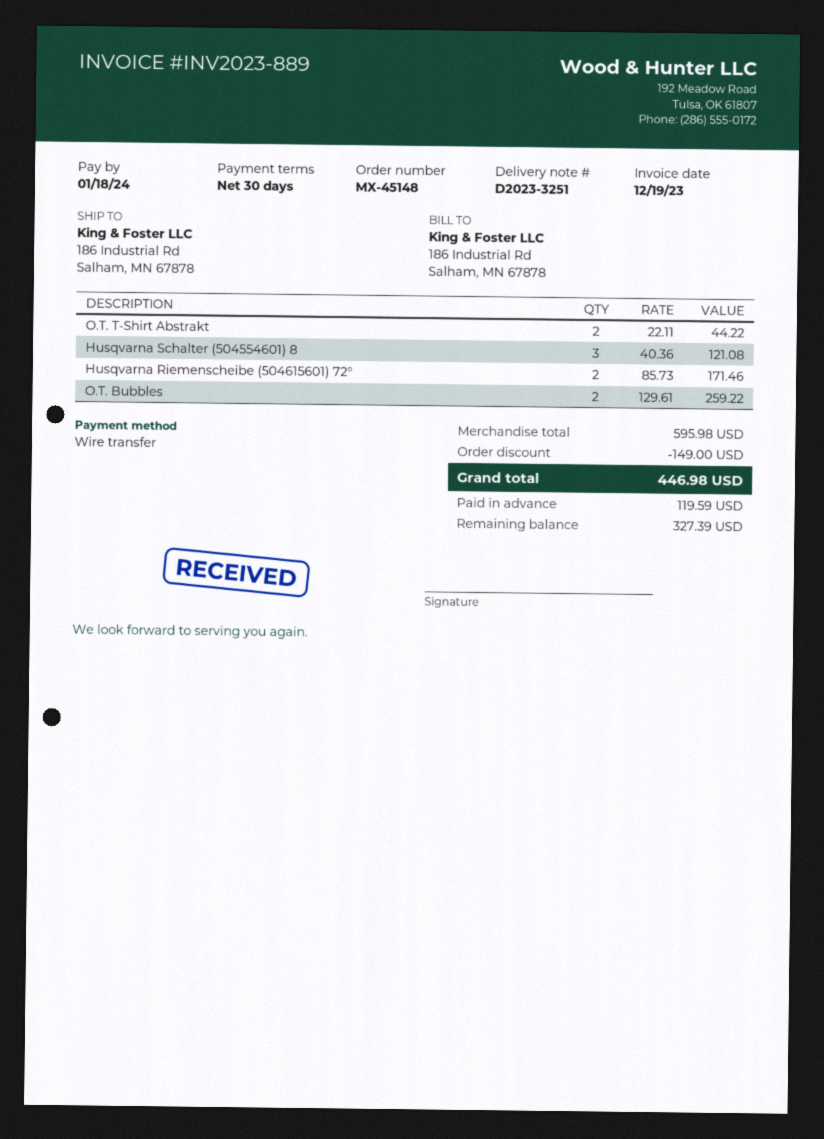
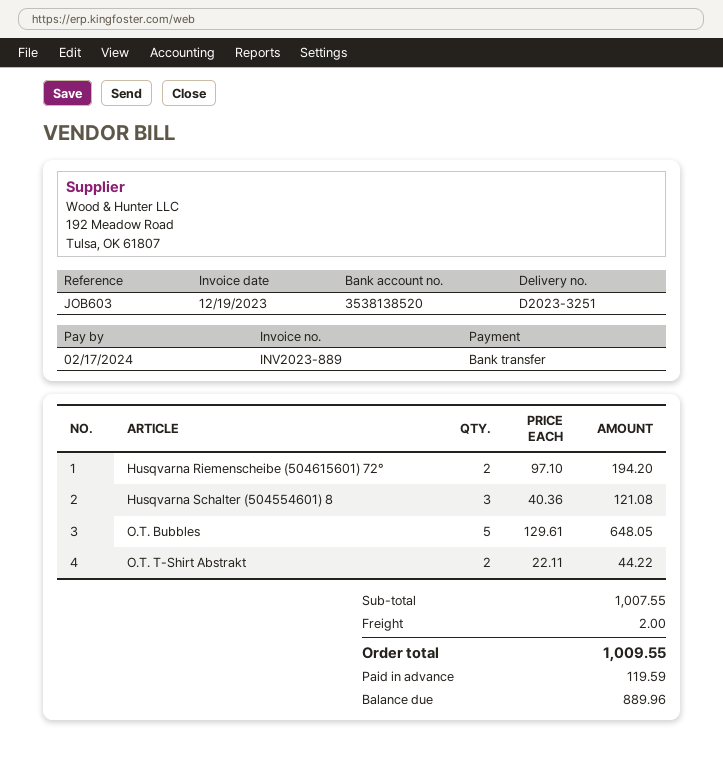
due date: 2024-01-18 -> 2024-02-17
Husqvarna Riemenscheibe (504615601) 72°: 2 x 85.73 = 171.46 -> 2 x 97.10 = 194.20
O.T. Bubbles: 2 x 129.61 = 259.22 -> 5 x 129.61 = 648.05
subtotal: 595.98 -> 1007.55
discount: 149.00 -> none
shipping: none -> 2.00
total: 446.98 -> 1009.55
balance: 327.39 -> 889.96

